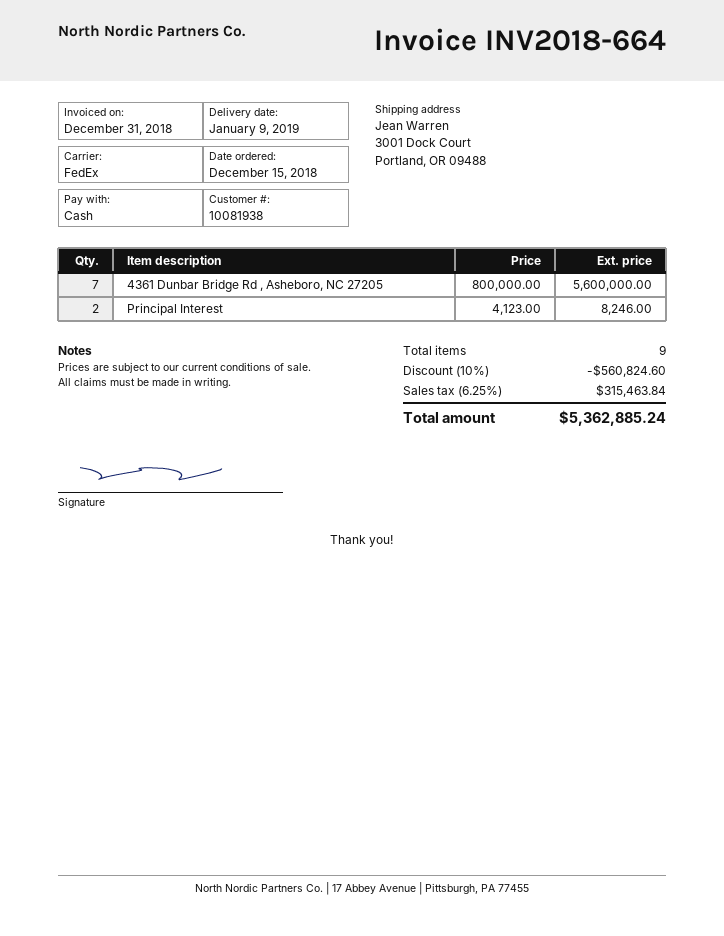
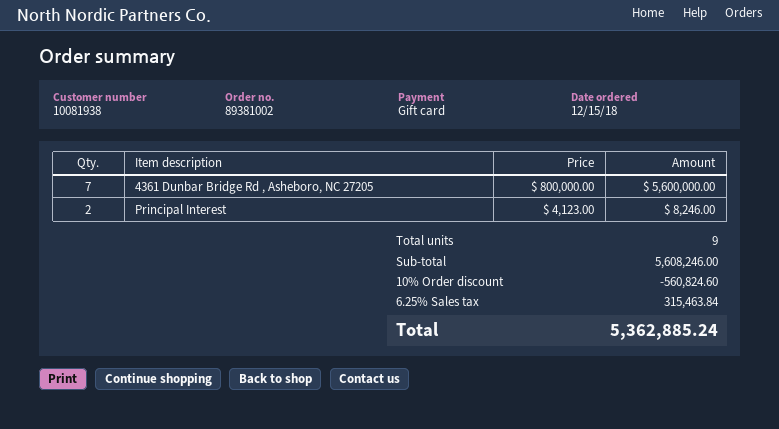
payment method: cash -> gift card

